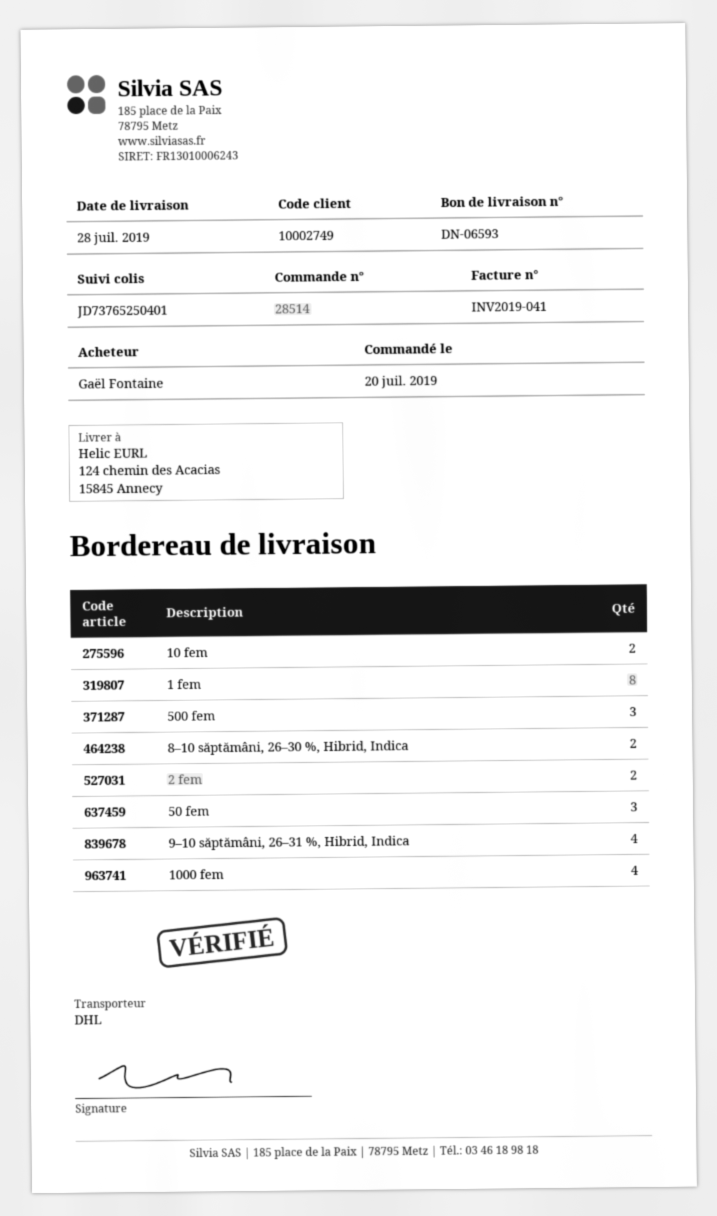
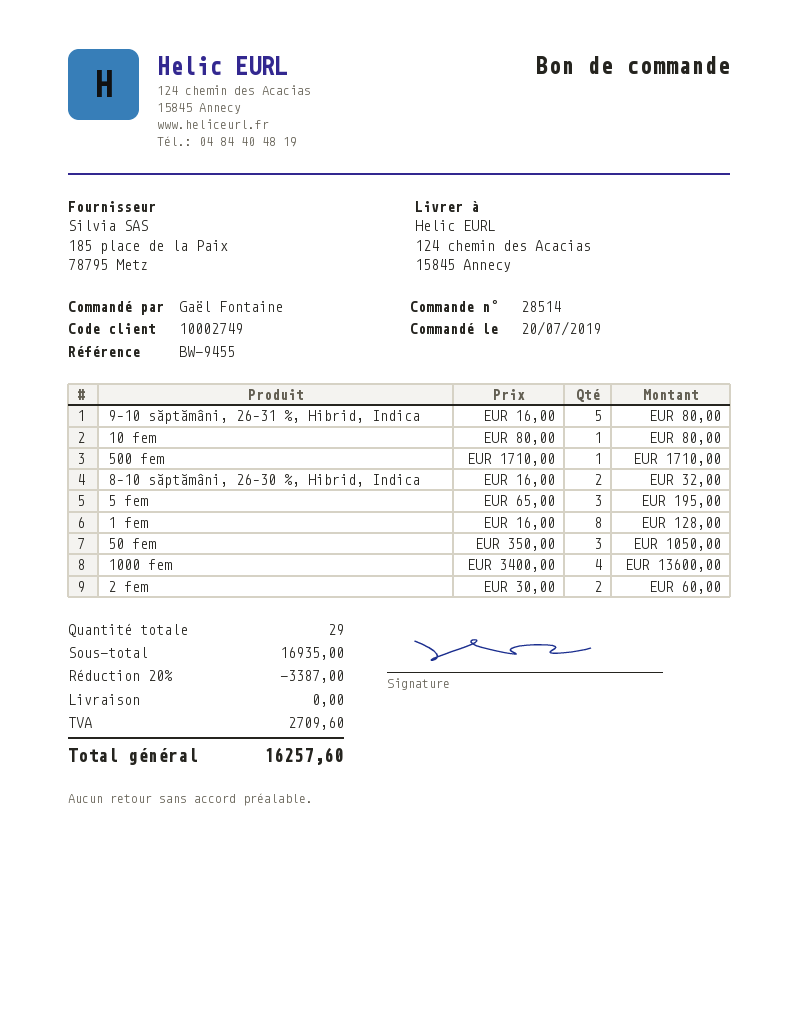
10 fem: 2 -> 1
500 fem: 3 -> 1
9–10 săptămâni, 26–31 %, Hibrid, Indica: 4 -> 5
5 fem: none -> 3

